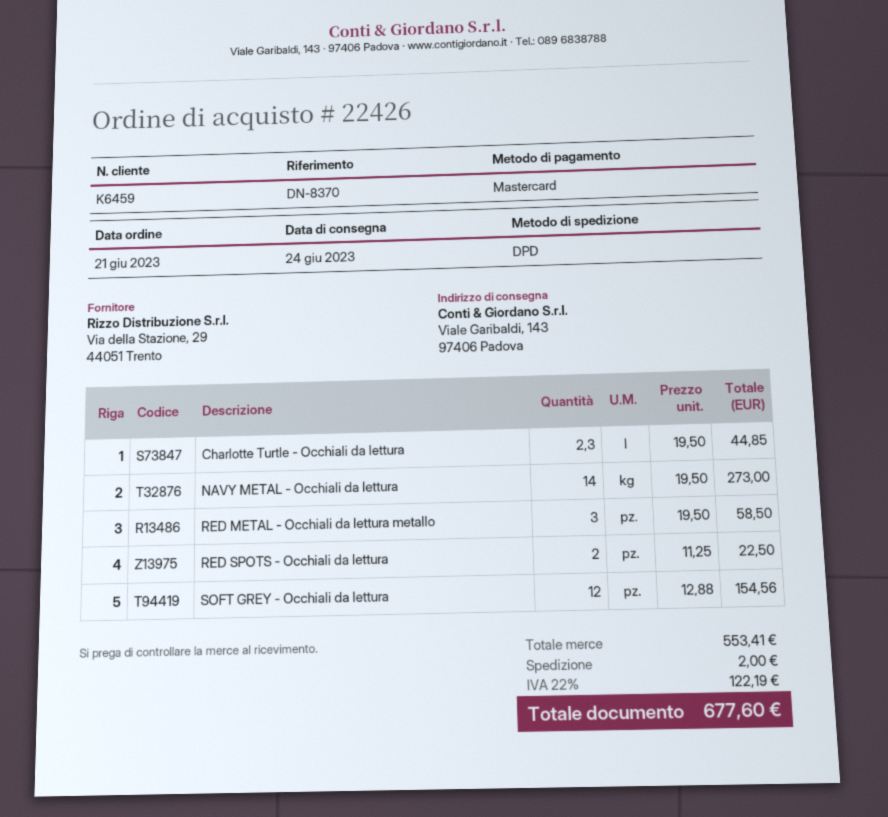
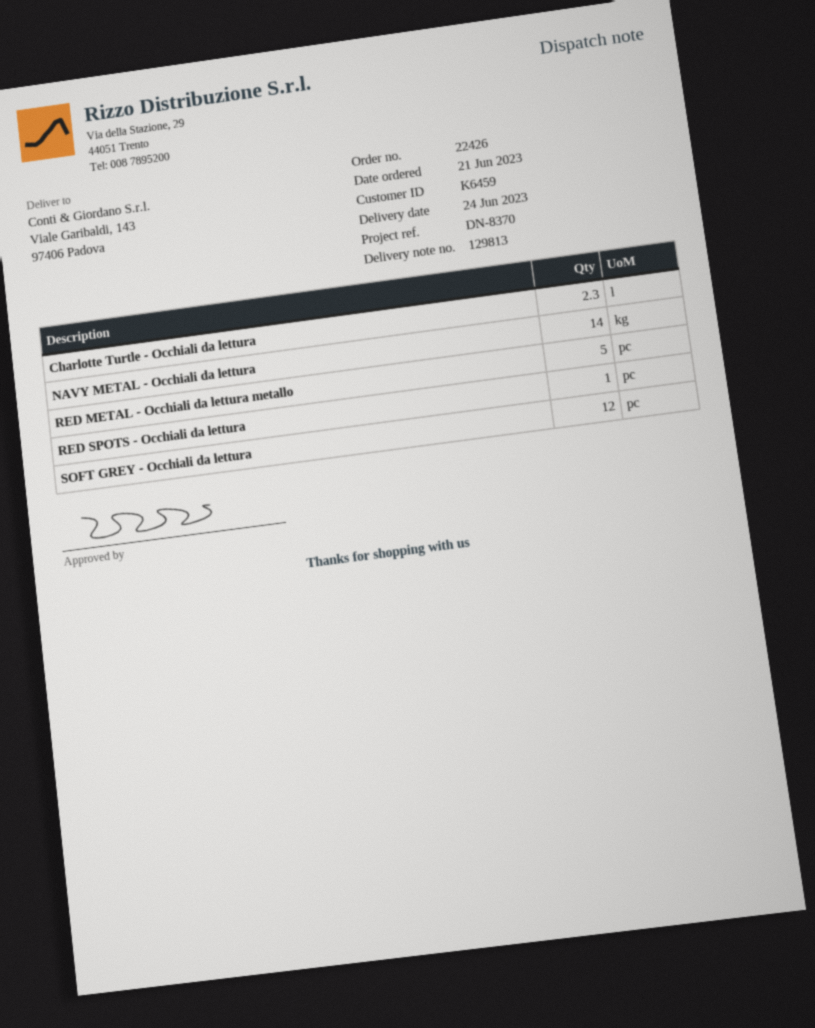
RED METAL - Occhiali da lettura metallo: 3 -> 5
RED SPOTS - Occhiali da lettura: 2 -> 1

